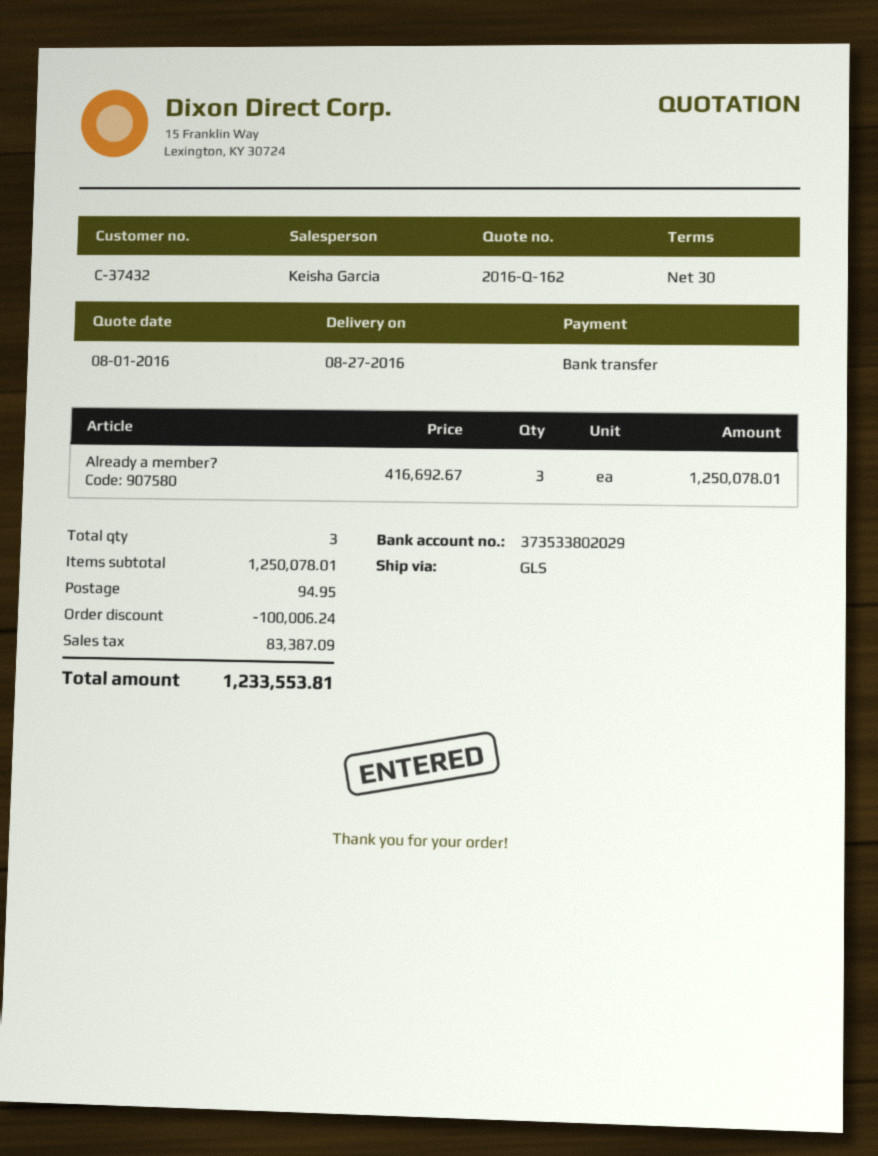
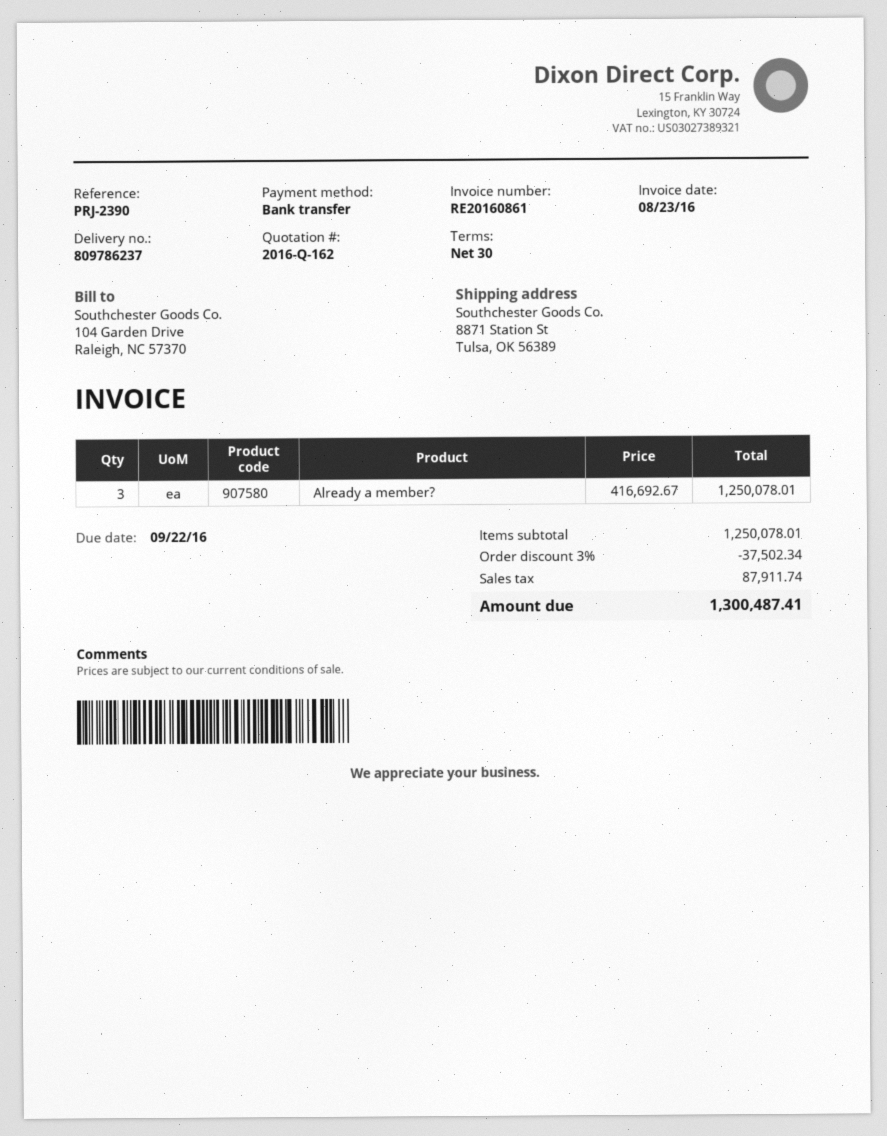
discount: 100006.24 -> 37502.34
shipping: 94.95 -> none
tax: 83387.09 -> 87911.74
total: 1233553.81 -> 1300487.41

